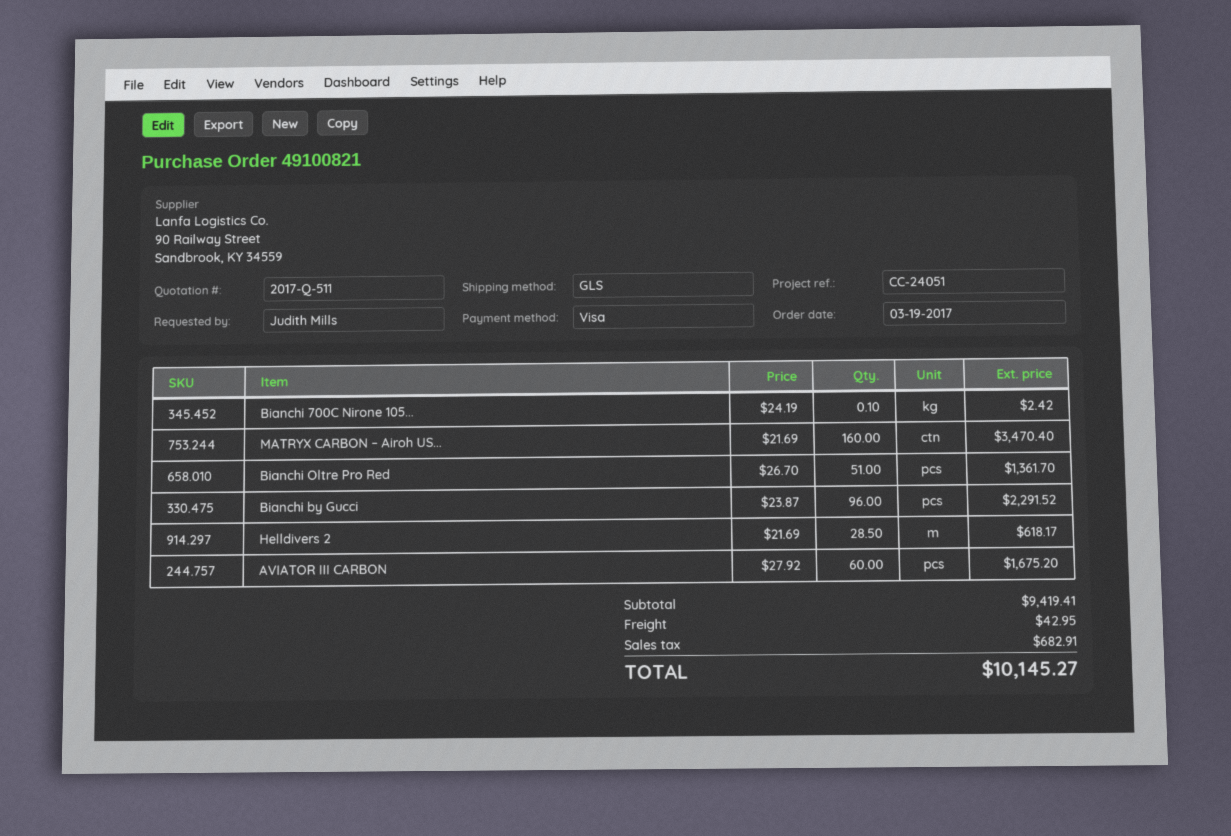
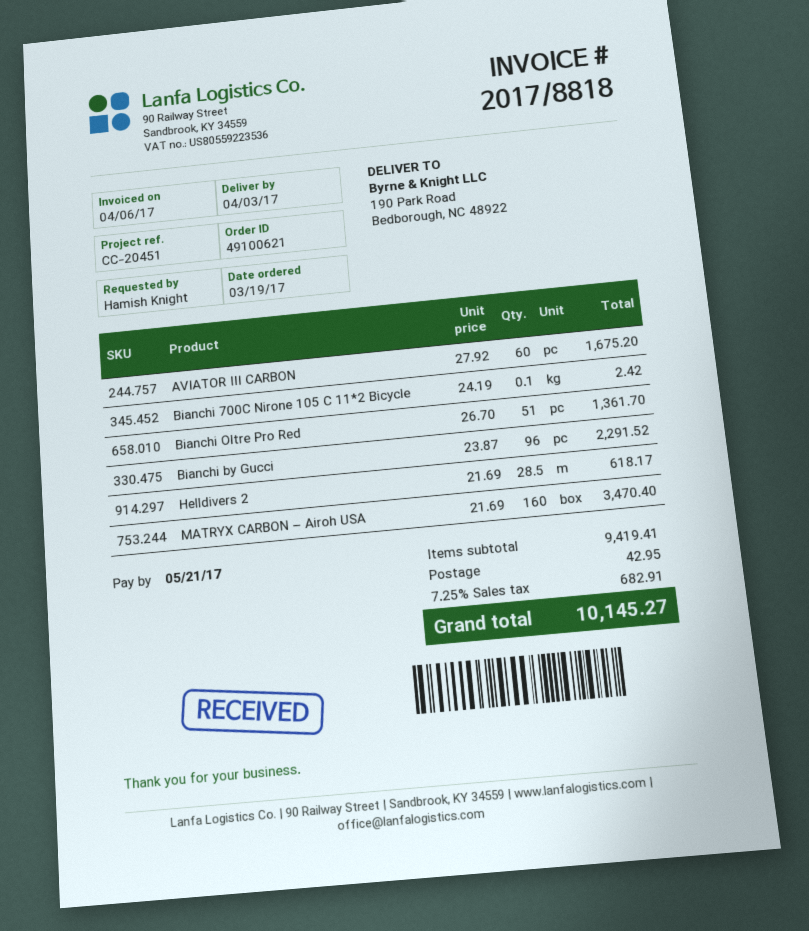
order number: 49100821 -> 49100621
reference: CC-24051 -> CC-20451
ordered by: Judith Mills -> Hamish Knight

